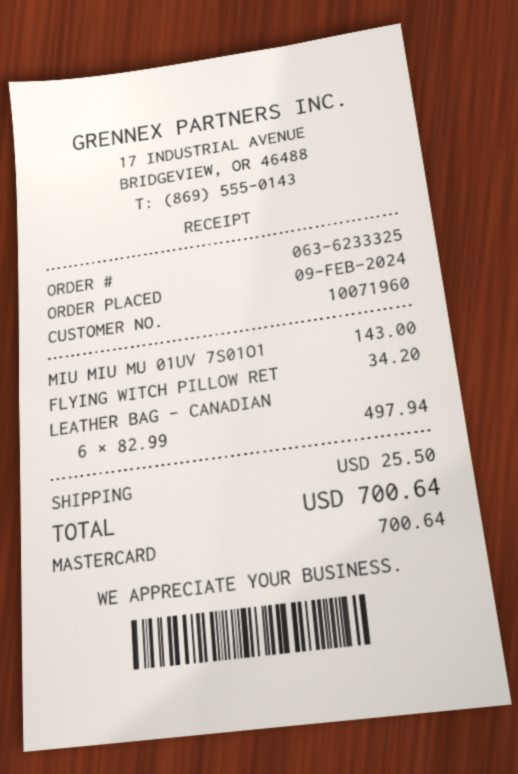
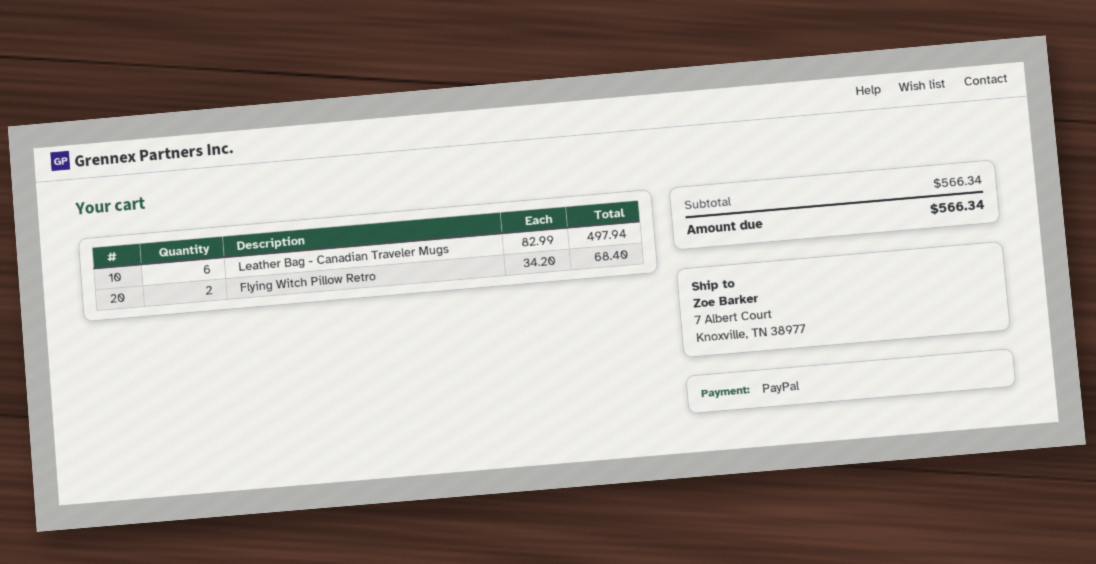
payment method: Mastercard -> PayPal
MIU MIU MU 01UV 7S01O1: 1 x 143.00 = 143.00 -> none
FLYING WITCH PILLOW RET: 1 x 34.20 = 34.20 -> 2 x 34.20 = 68.40
shipping: 25.50 -> none
total: 700.64 -> 566.34

